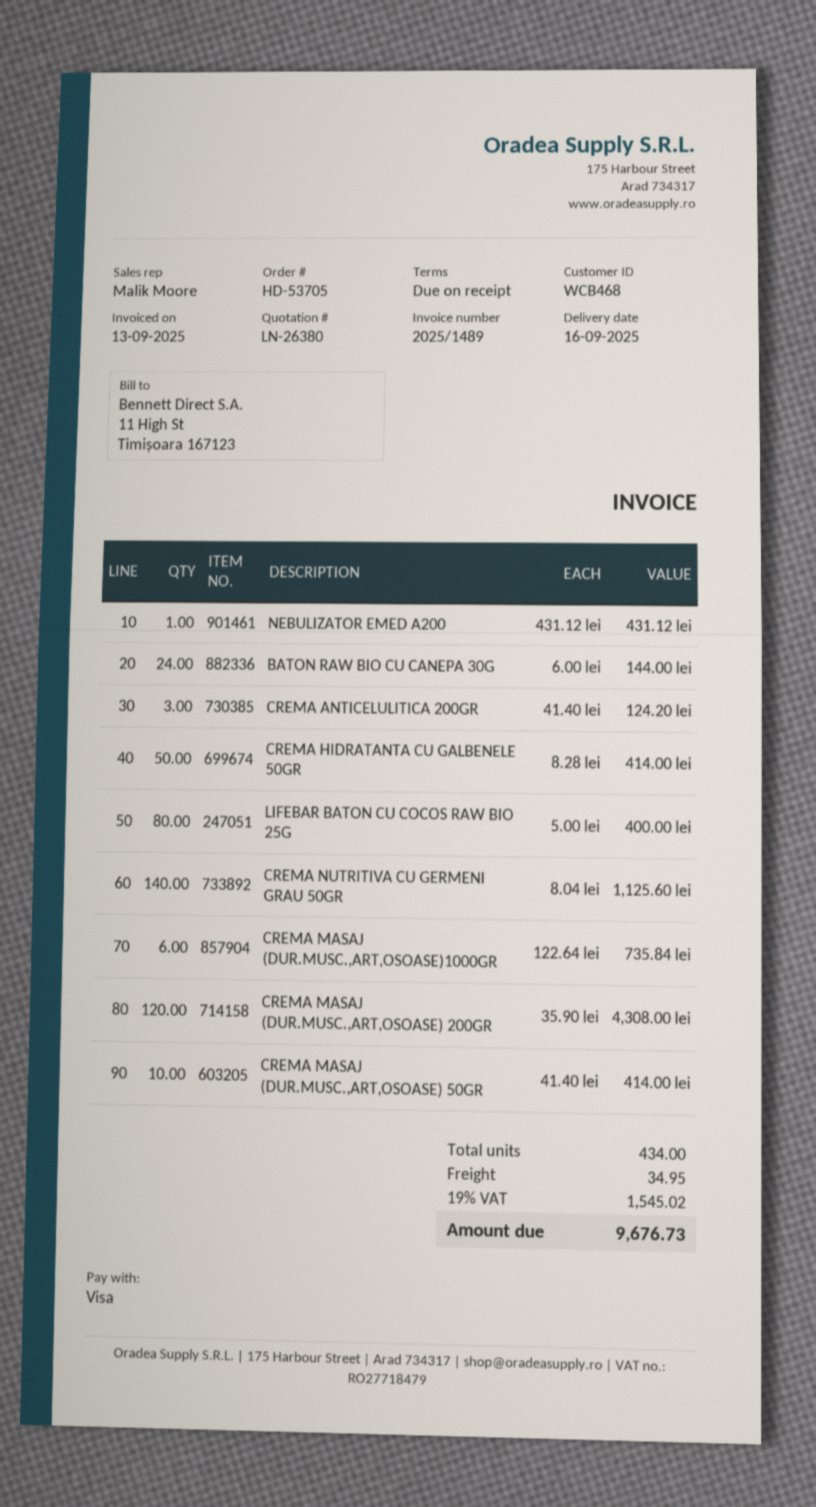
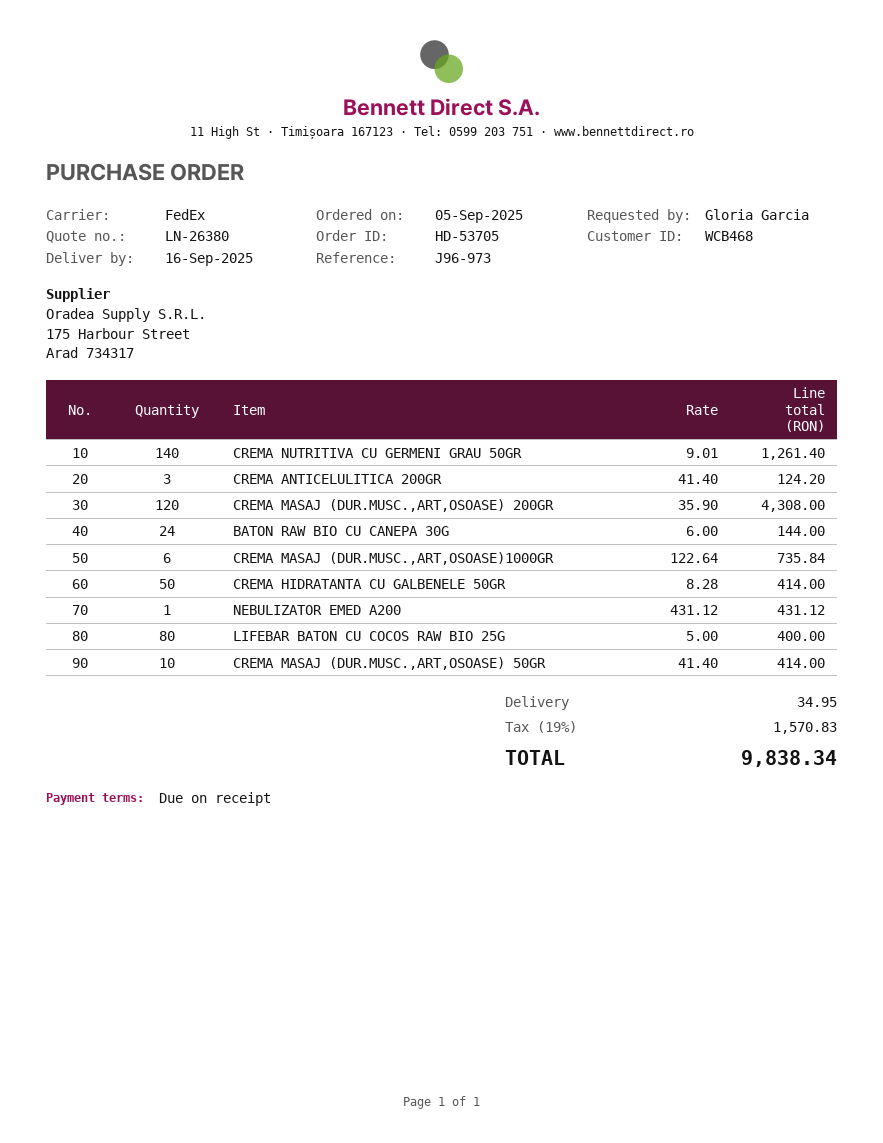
CREMA NUTRITIVA CU GERMENI GRAU 50GR: 140 x 8.04 = 1125.60 -> 140 x 9.01 = 1261.40
tax: 19% = 1545.02 -> 19% = 1570.83
total: 9676.73 -> 9838.34

